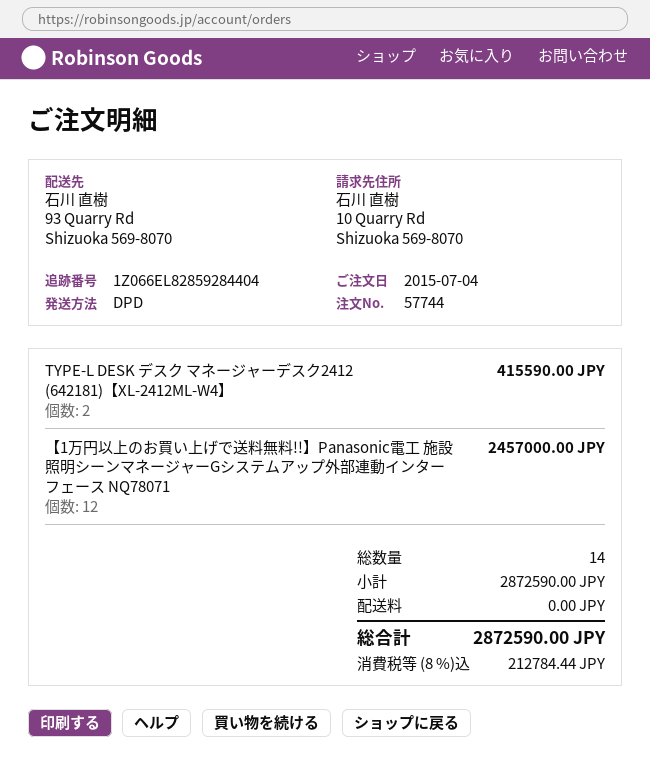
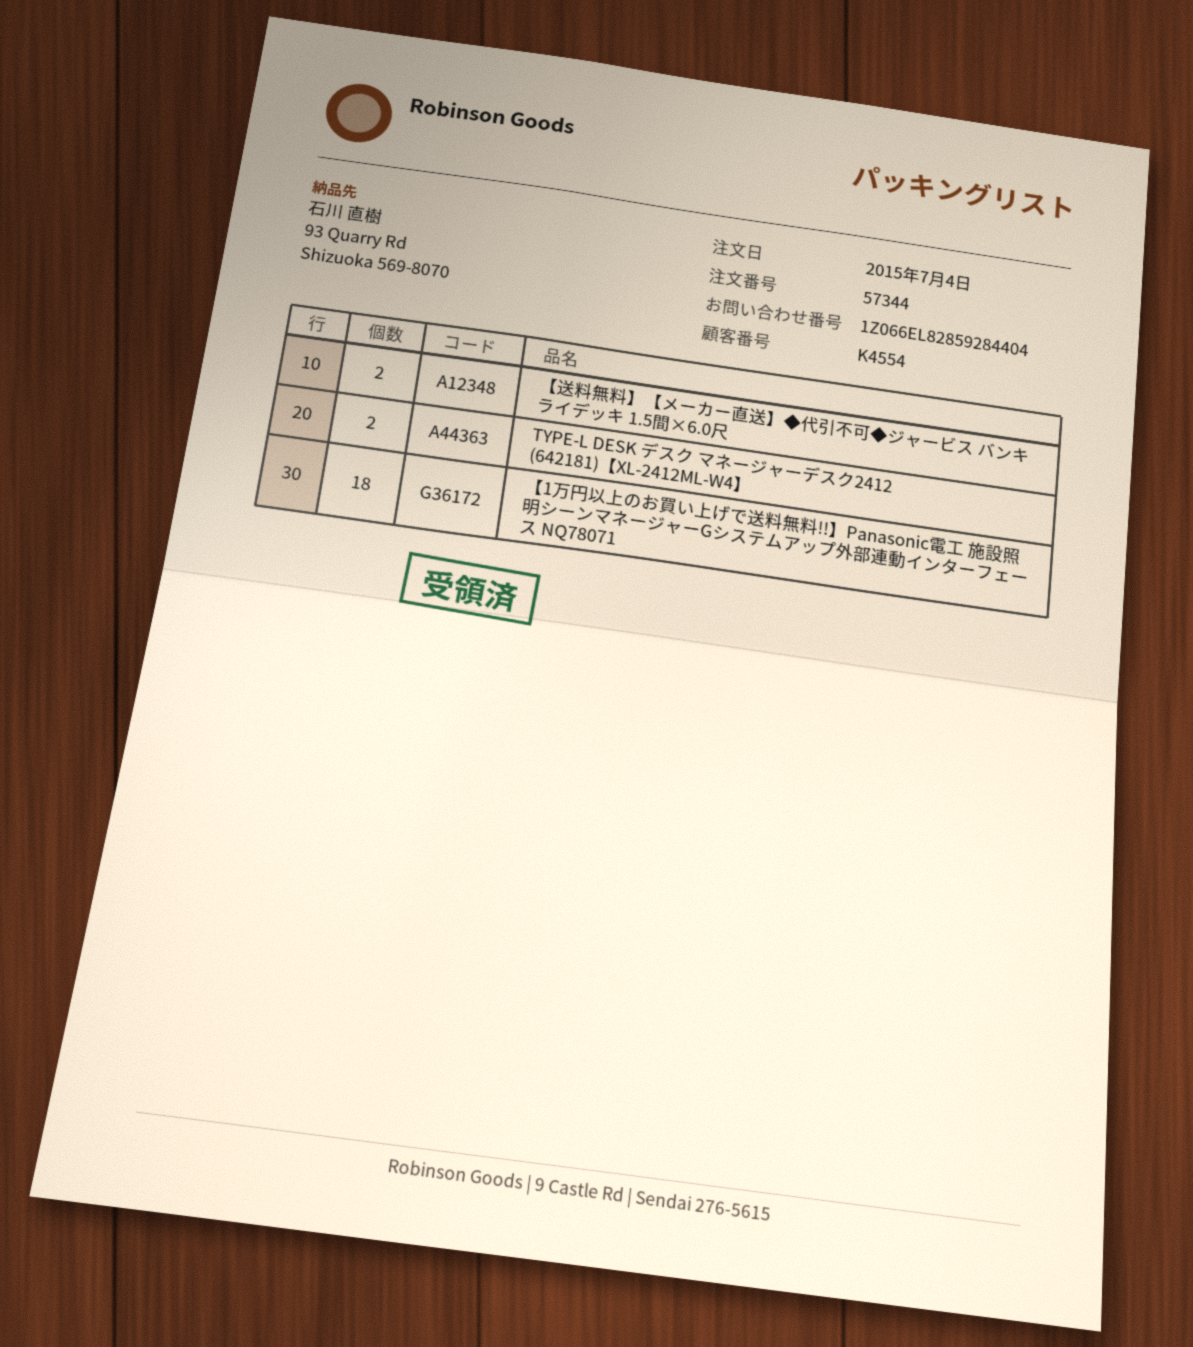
order number: 57744 -> 57344
【1万円以上のお買い上げで送料無料!!】Panasonic電工 施設照明シーンマネージャーGシステムアップ外部連動インターフェース NQ78071: 12 -> 18
【送料無料】【メーカー直送】◆代引不可◆ジャービス バンキライデッキ 1.5間×6.0尺: none -> 2

